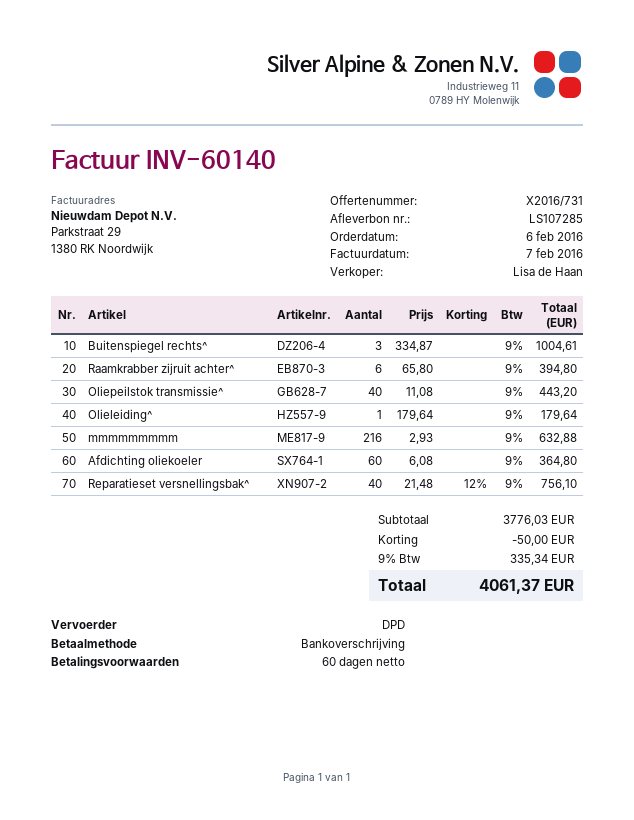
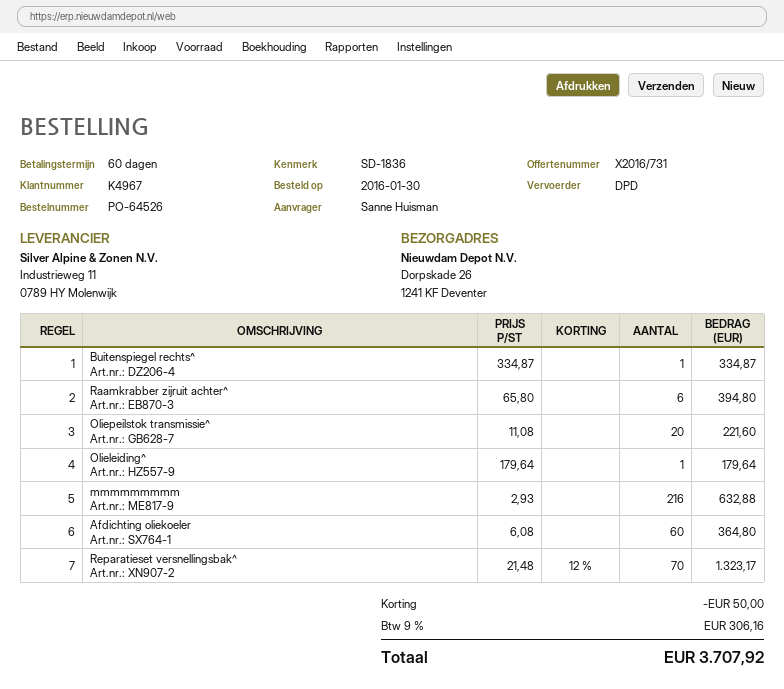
order date: 2016-02-06 -> 2016-01-30
Buitenspiegel rechts^: 3 x 334.87 = 1004.61 -> 1 x 334.87 = 334.87
Oliepeilstok transmissie^: 40 x 11.08 = 443.20 -> 20 x 11.08 = 221.60
Reparatieset versnellingsbak^: 40 x 21.48 - 12% = 756.10 -> 70 x 21.48 - 12% = 1323.17
tax: 9% = 335.34 -> 9% = 306.16
total: 4061.37 -> 3707.92

